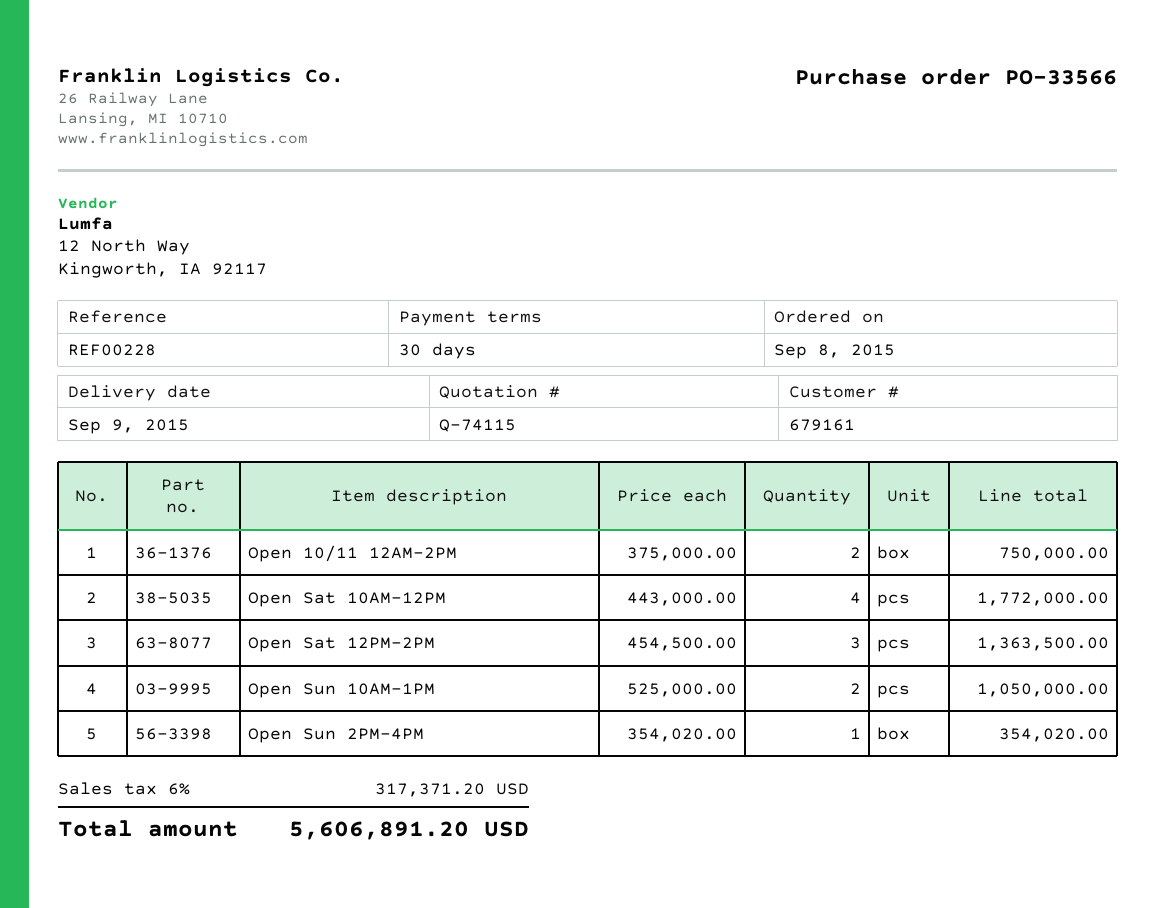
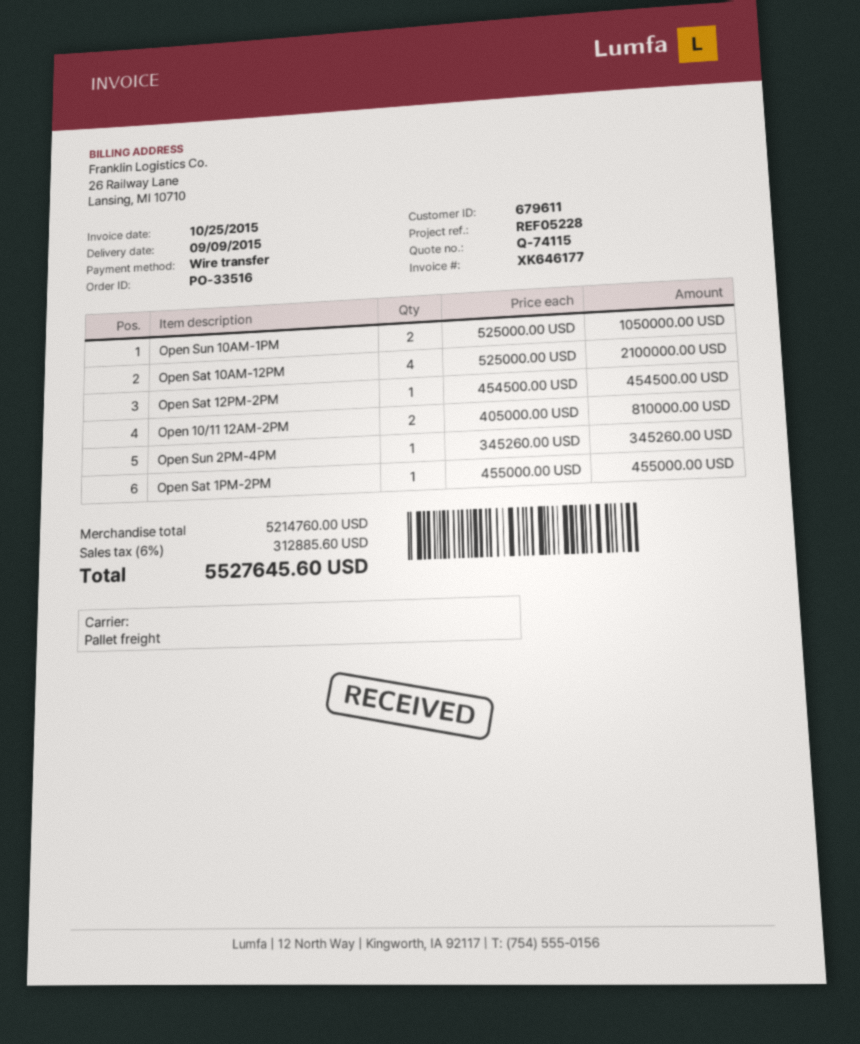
order number: PO-33566 -> PO-33516
customer number: 679161 -> 679611
reference: REF00228 -> REF05228
Open 10/11 12AM-2PM: 2 x 375000.00 = 750000.00 -> 2 x 405000.00 = 810000.00
Open Sat 10AM-12PM: 4 x 443000.00 = 1772000.00 -> 4 x 525000.00 = 2100000.00
Open Sat 12PM-2PM: 3 x 454500.00 = 1363500.00 -> 1 x 454500.00 = 454500.00
Open Sun 2PM-4PM: 1 x 354020.00 = 354020.00 -> 1 x 345260.00 = 345260.00
Open Sat 1PM-2PM: none -> 1 x 455000.00 = 455000.00
tax: 6% = 317371.20 -> 6% = 312885.60
total: 5606891.20 -> 5527645.60

